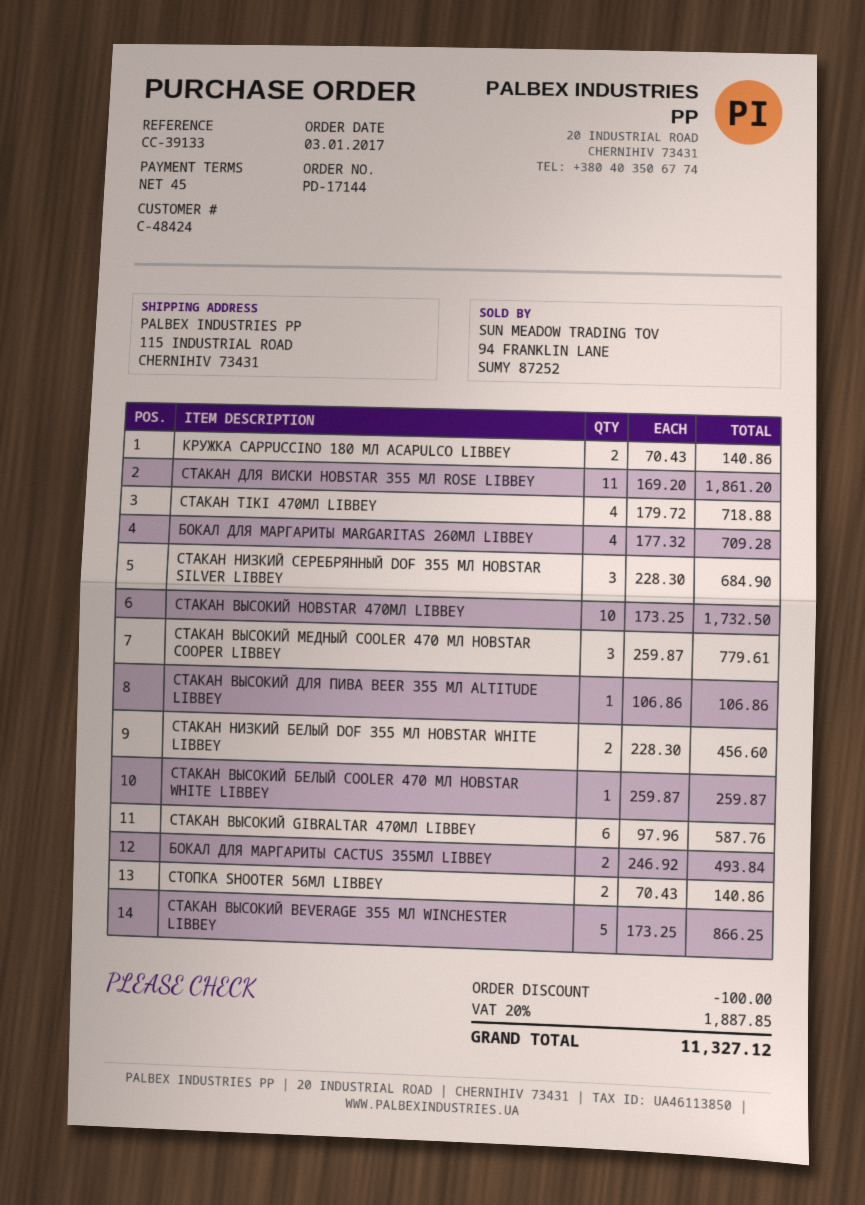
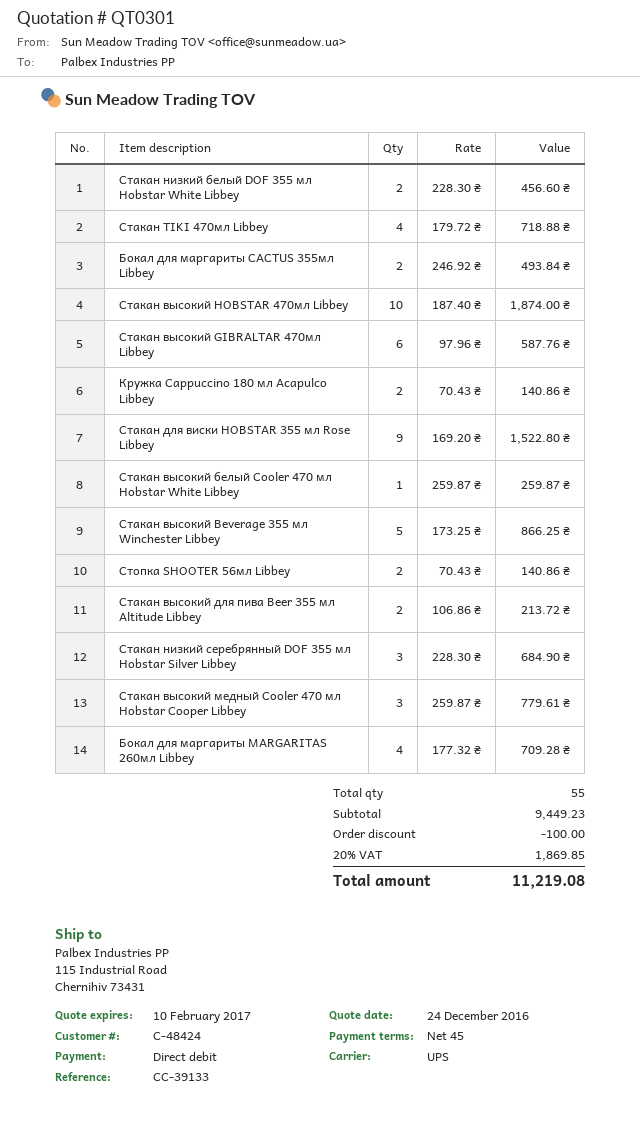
СТАКАН ДЛЯ ВИСКИ HOBSTAR 355 МЛ ROSE LIBBEY: 11 x 169.20 = 1861.20 -> 9 x 169.20 = 1522.80
СТАКАН ВЫСОКИЙ HOBSTAR 470МЛ LIBBEY: 10 x 173.25 = 1732.50 -> 10 x 187.40 = 1874.00
СТАКАН ВЫСОКИЙ ДЛЯ ПИВА BEER 355 МЛ ALTITUDE LIBBEY: 1 x 106.86 = 106.86 -> 2 x 106.86 = 213.72
tax: 20% = 1887.85 -> 20% = 1869.85
total: 11327.12 -> 11219.08

